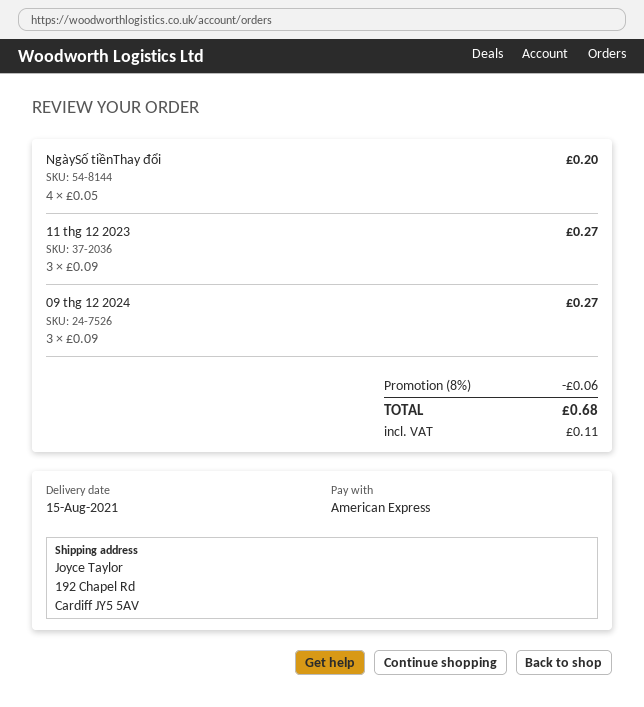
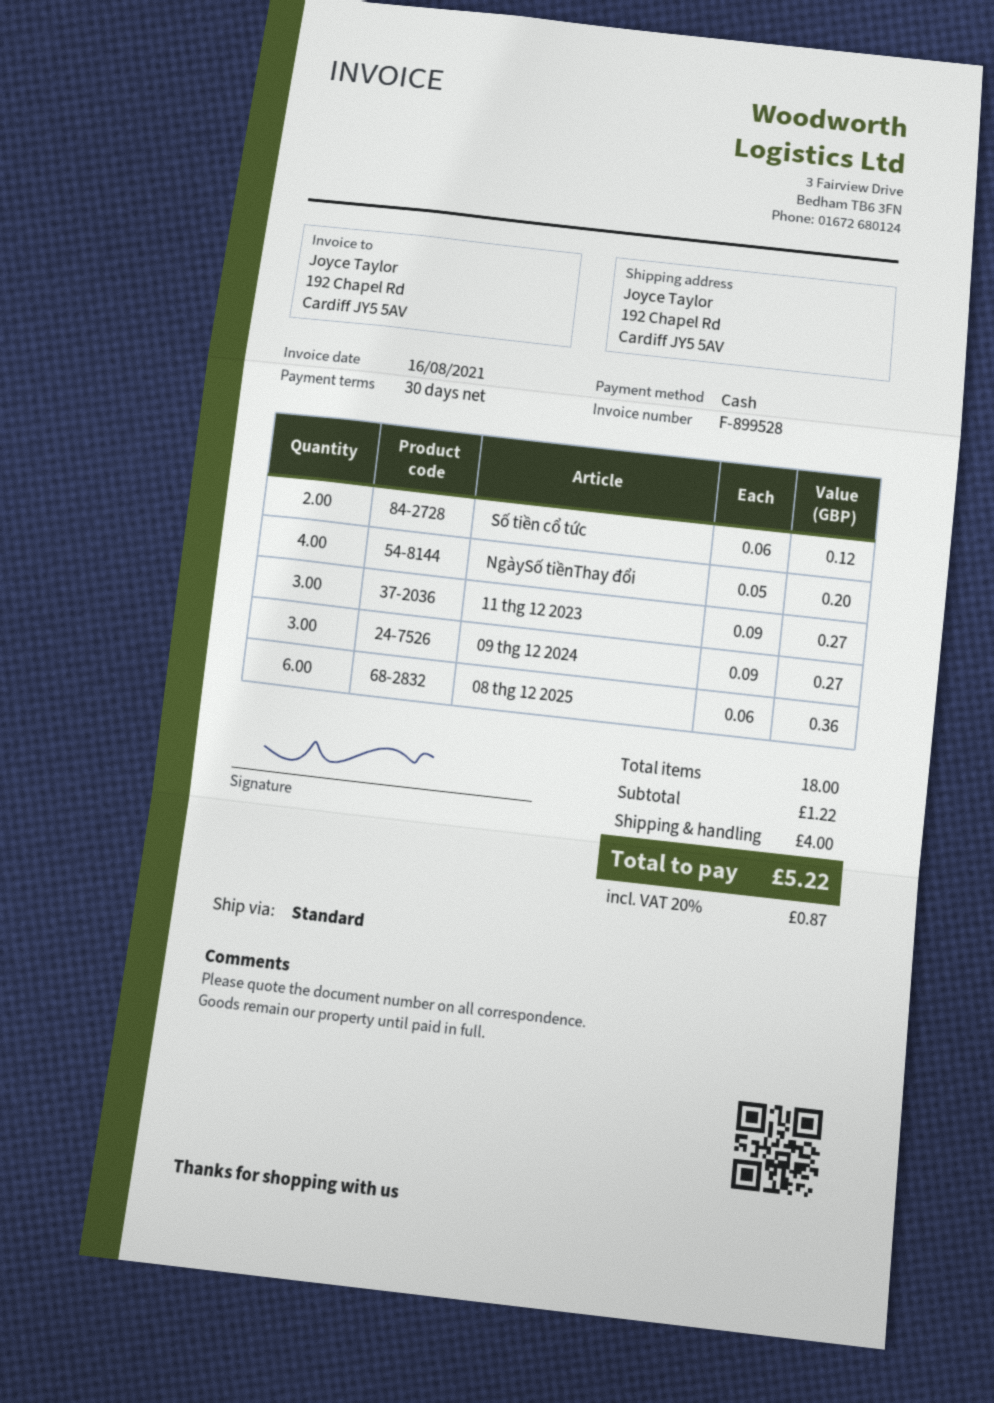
payment method: American Express -> cash
Số tiền cổ tức: none -> 2 x 0.06 = 0.12
08 thg 12 2025: none -> 6 x 0.06 = 0.36
discount: 8% = 0.06 -> none
shipping: none -> 4.00
tax: 0.11 -> 0.87
total: 0.68 -> 5.22

